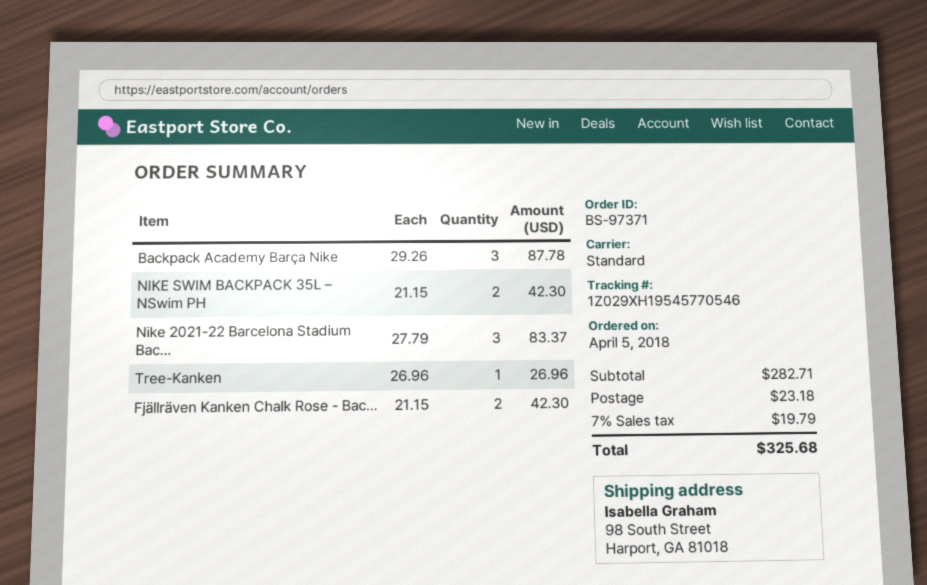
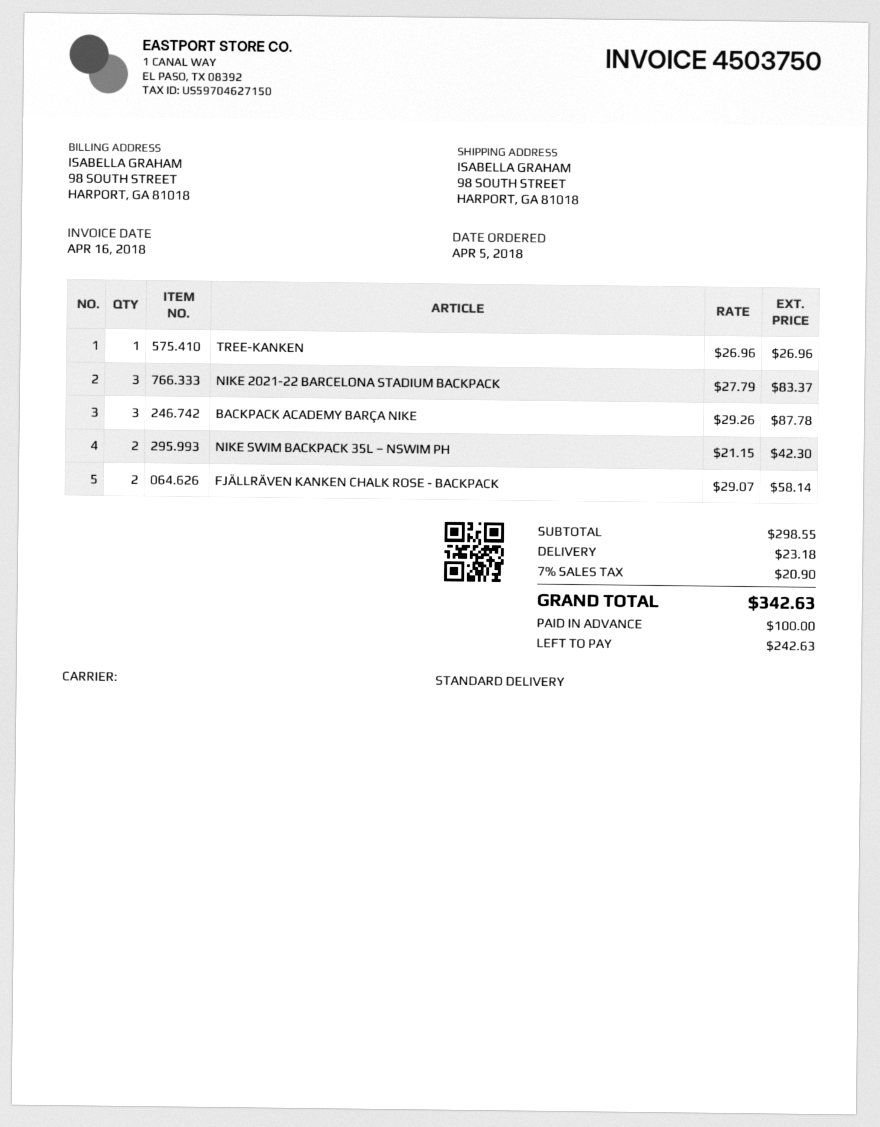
Fjällräven Kanken Chalk Rose - Bac...: 2 x 21.15 = 42.30 -> 2 x 29.07 = 58.14
subtotal: 282.71 -> 298.55
tax: 7% = 19.79 -> 7% = 20.90
total: 325.68 -> 342.63

